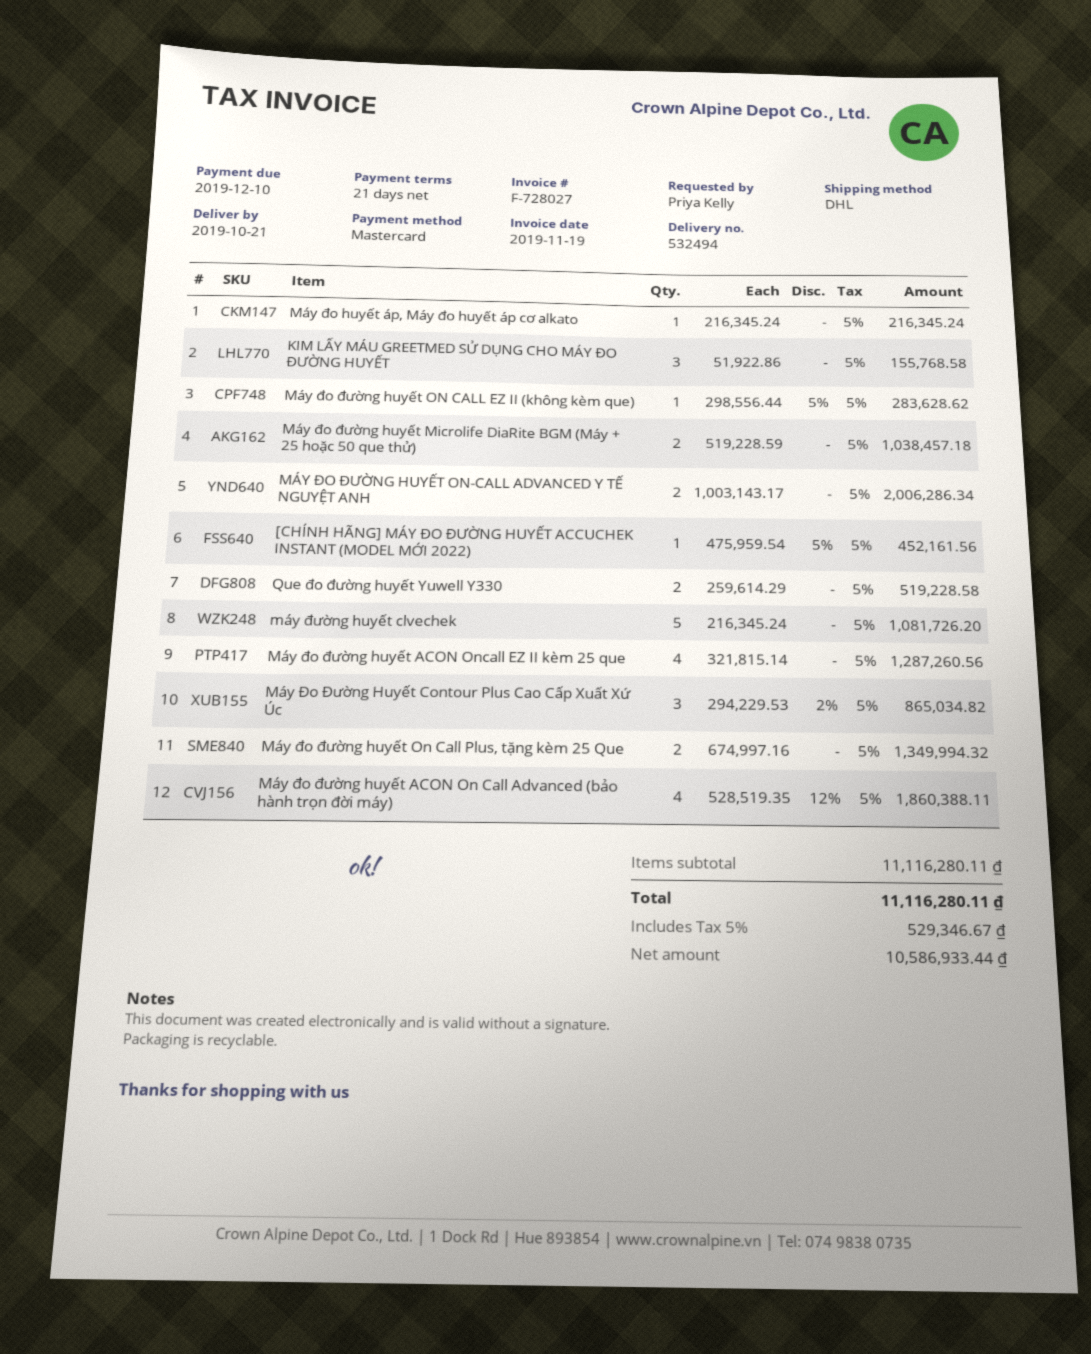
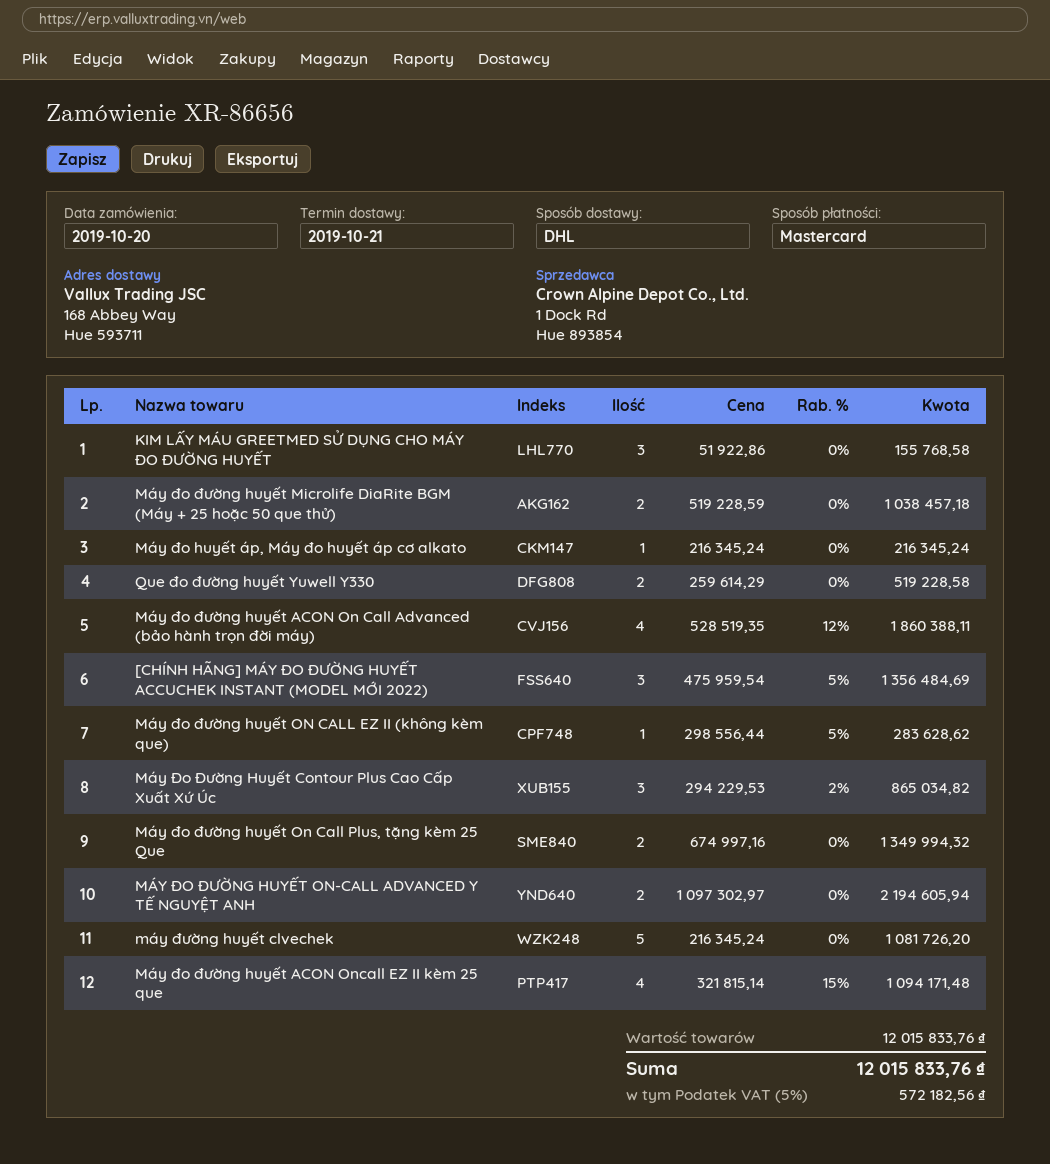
MÁY ĐO ĐƯỜNG HUYẾT ON-CALL ADVANCED Y TẾ NGUYỆT ANH: 2 x 1003143.17 = 2006286.34 -> 2 x 1097302.97 = 2194605.94
[CHÍNH HÃNG] MÁY ĐO ĐƯỜNG HUYẾT ACCUCHEK INSTANT (MODEL MỚI 2022): 1 x 475959.54 - 5% = 452161.56 -> 3 x 475959.54 - 5% = 1356484.69
Máy đo đường huyết ACON Oncall EZ II kèm 25 que: 4 x 321815.14 = 1287260.56 -> 4 x 321815.14 - 15% = 1094171.48
subtotal: 11116280.11 -> 12015833.76
tax: 5% = 529346.67 -> 5% = 572182.56
total: 11116280.11 -> 12015833.76

